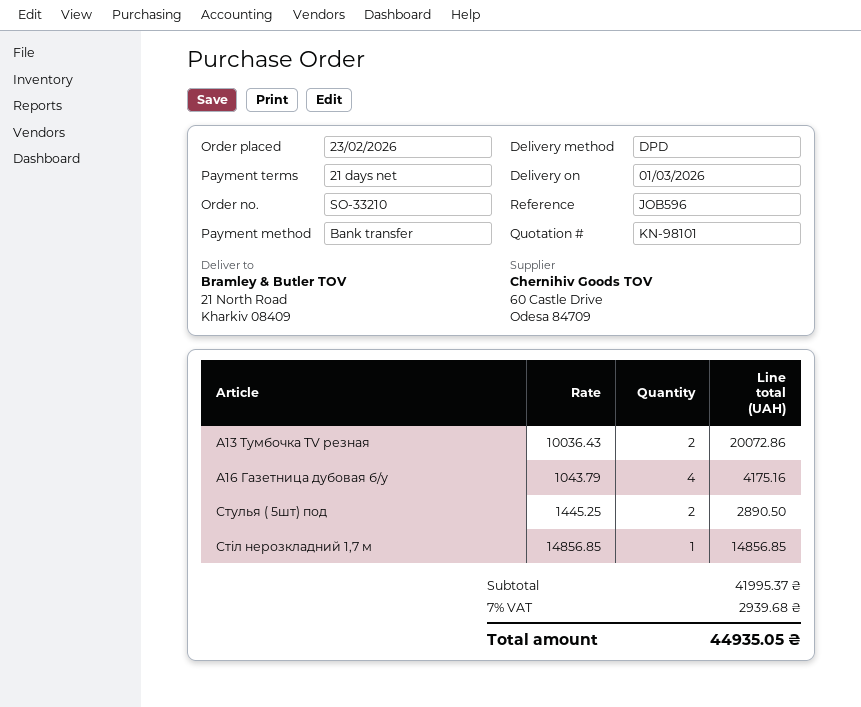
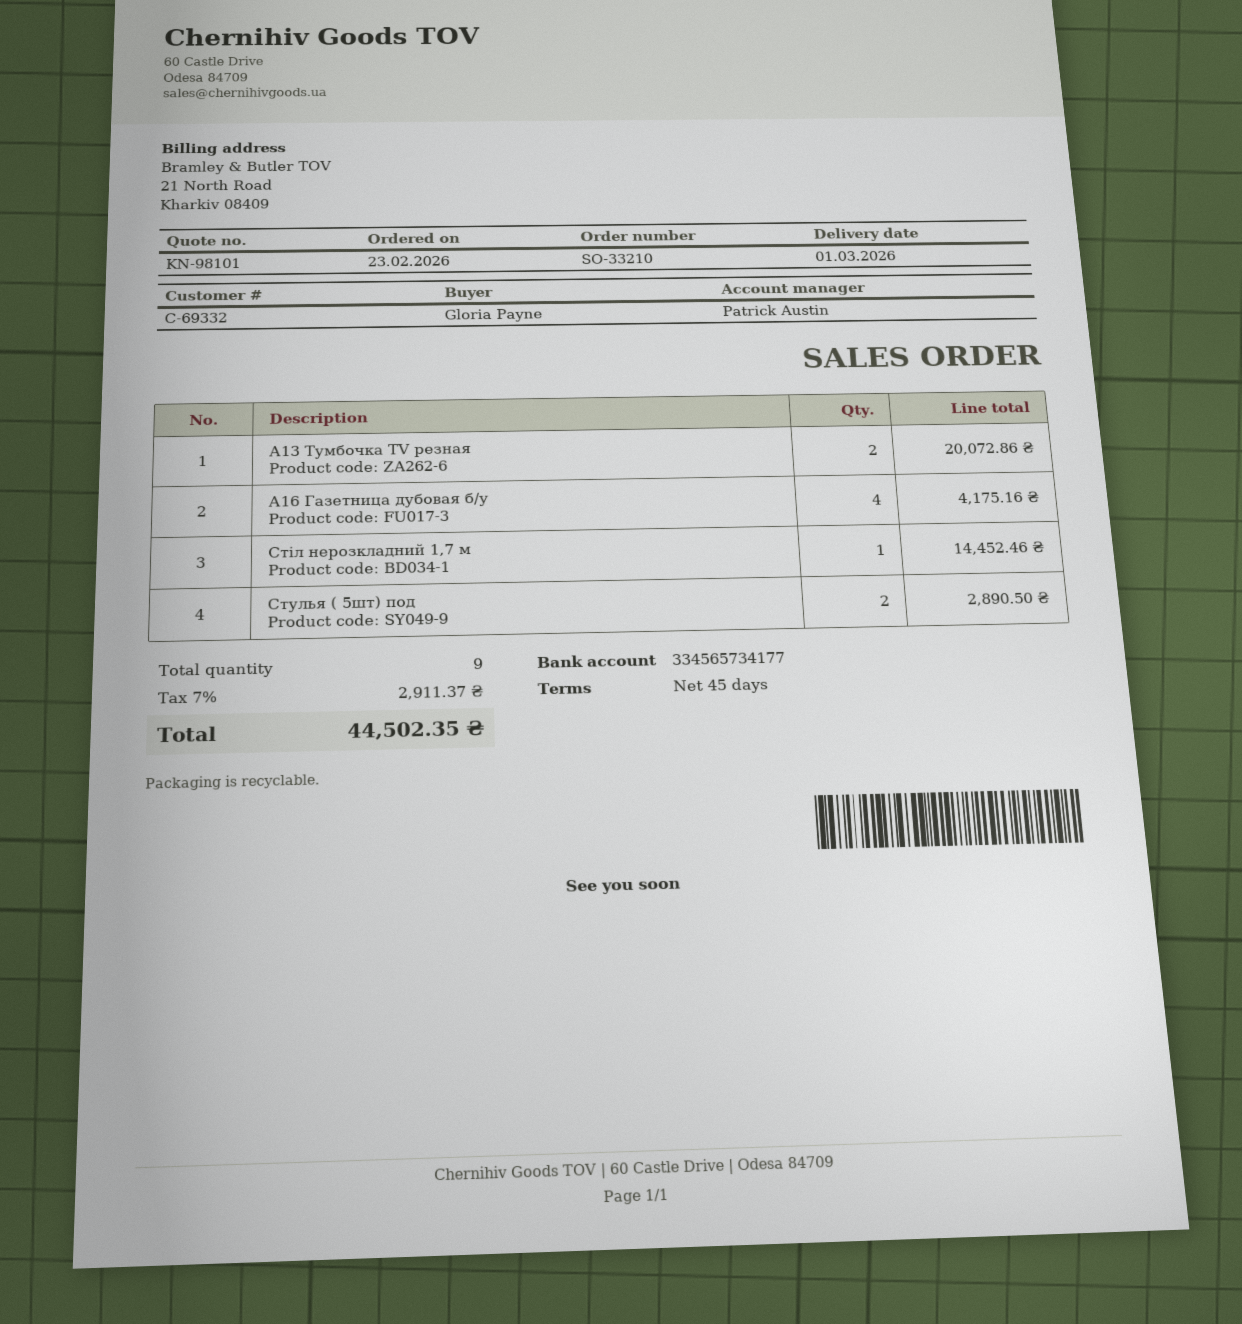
payment terms: 21 days -> 45 days
Стіл нерозкладний 1,7 м: 1 for 14856.85 -> 1 for 14452.46
tax: 7% = 2939.68 -> 7% = 2911.37
total: 44935.05 -> 44502.35

